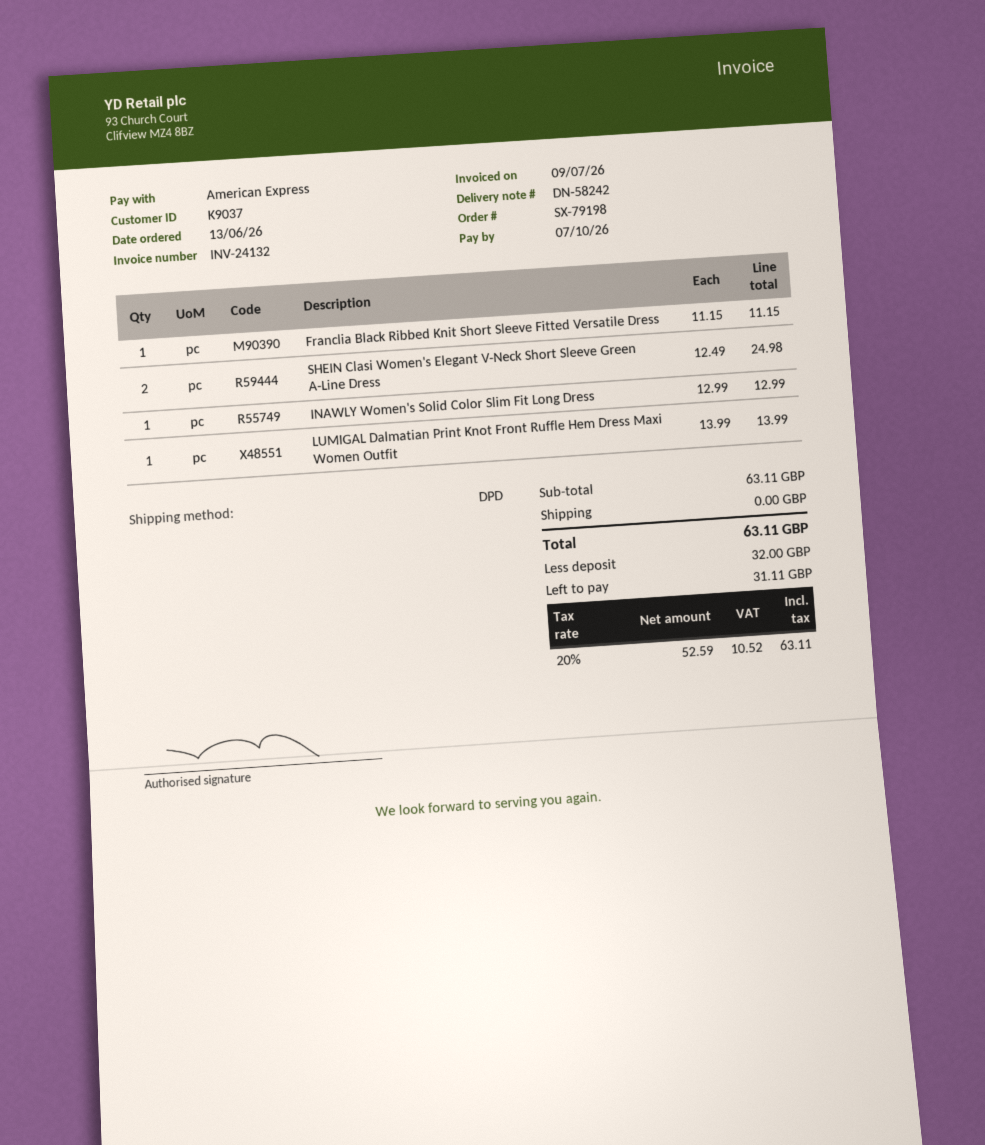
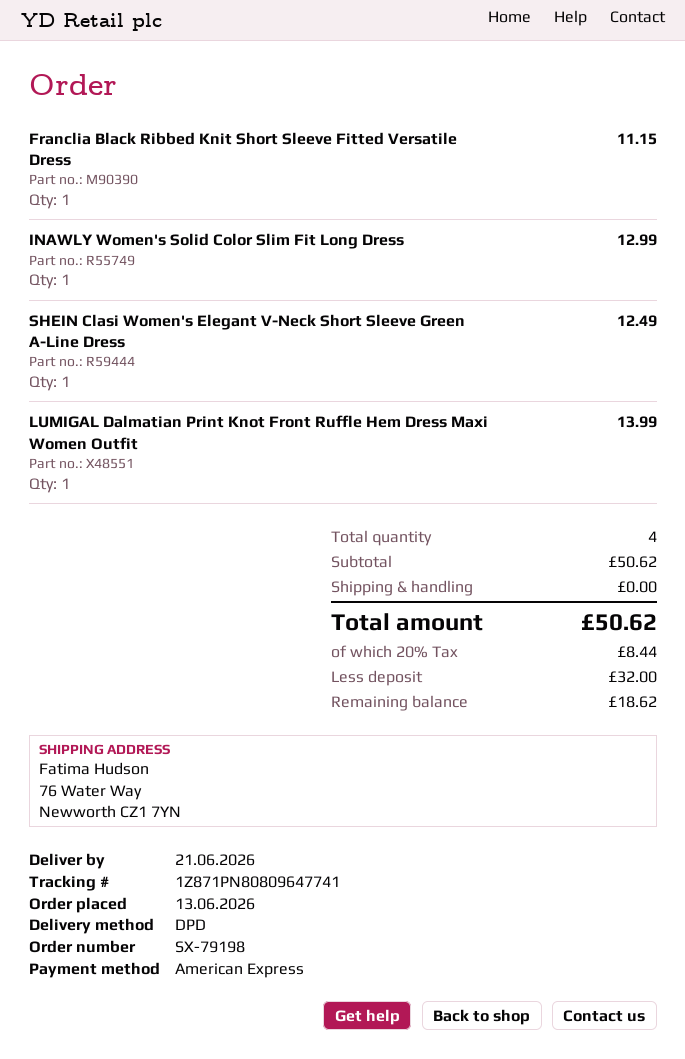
SHEIN Clasi Women's Elegant V-Neck Short Sleeve Green A-Line Dress: 2 for 24.98 -> 1 for 12.49
subtotal: 63.11 -> 50.62
tax: 20% = 10.52 -> 20% = 8.44
total: 63.11 -> 50.62
balance: 31.11 -> 18.62

